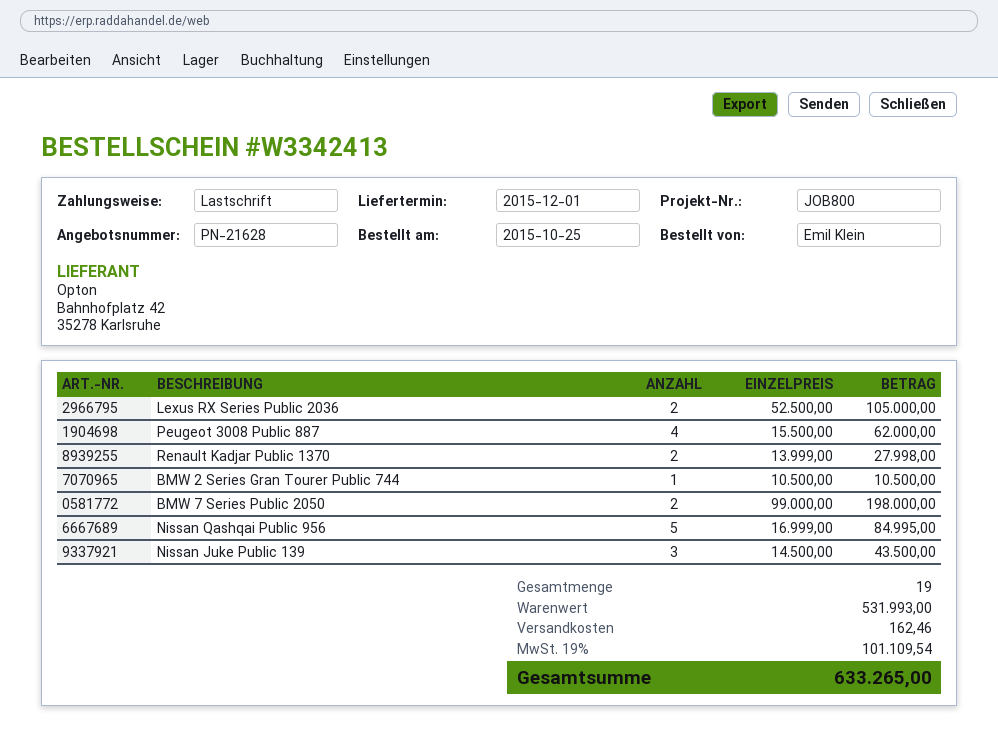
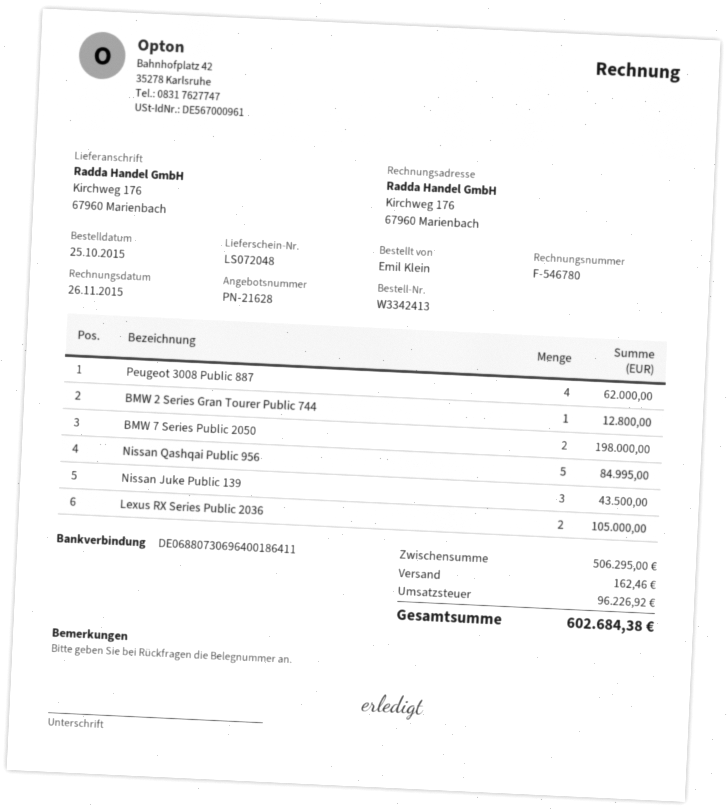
Renault Kadjar Public 1370: 2 for 27998.00 -> none
BMW 2 Series Gran Tourer Public 744: 1 for 10500.00 -> 1 for 12800.00
subtotal: 531993.00 -> 506295.00
tax: 101109.54 -> 96226.92
total: 633265.00 -> 602684.38

